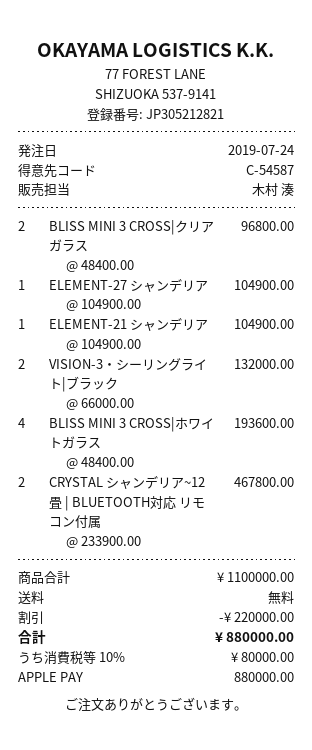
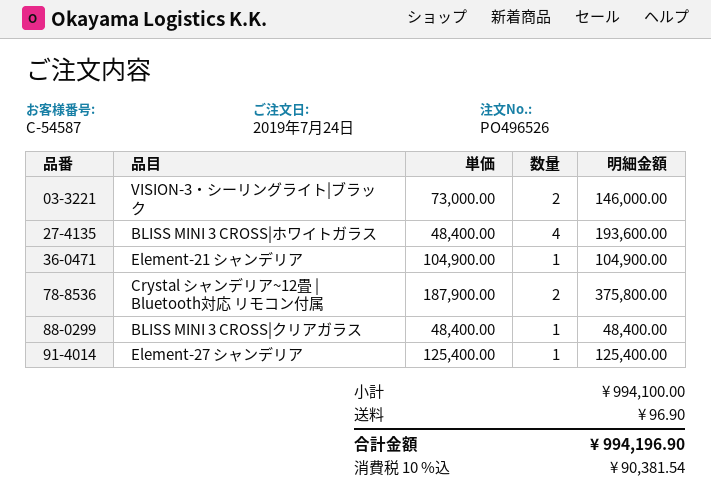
BLISS MINI 3 CROSS|クリアガラス: 2 x 48400.00 = 96800.00 -> 1 x 48400.00 = 48400.00
ELEMENT-27 シャンデリア: 1 x 104900.00 = 104900.00 -> 1 x 125400.00 = 125400.00
VISION-3・シーリングライト|ブラック: 2 x 66000.00 = 132000.00 -> 2 x 73000.00 = 146000.00
CRYSTAL シャンデリア~12畳 | BLUETOOTH対応 リモコン付属: 2 x 233900.00 = 467800.00 -> 2 x 187900.00 = 375800.00
subtotal: 1100000.00 -> 994100.00
discount: 220000.00 -> none
shipping: 0.00 -> 96.90
tax: 10% = 80000.00 -> 10% = 90381.54
total: 880000.00 -> 994196.90

